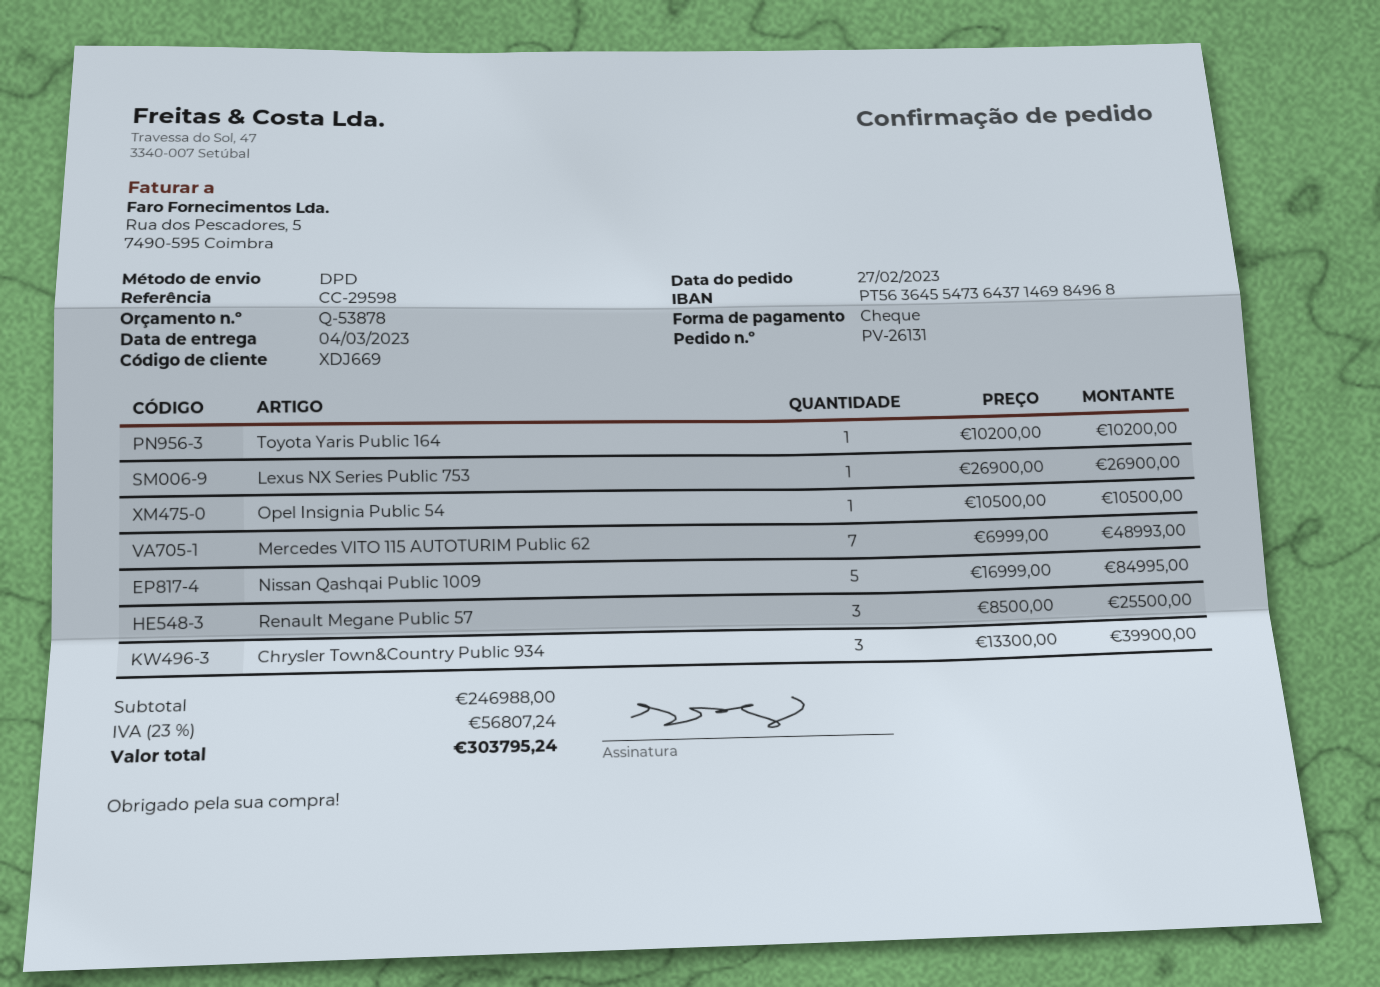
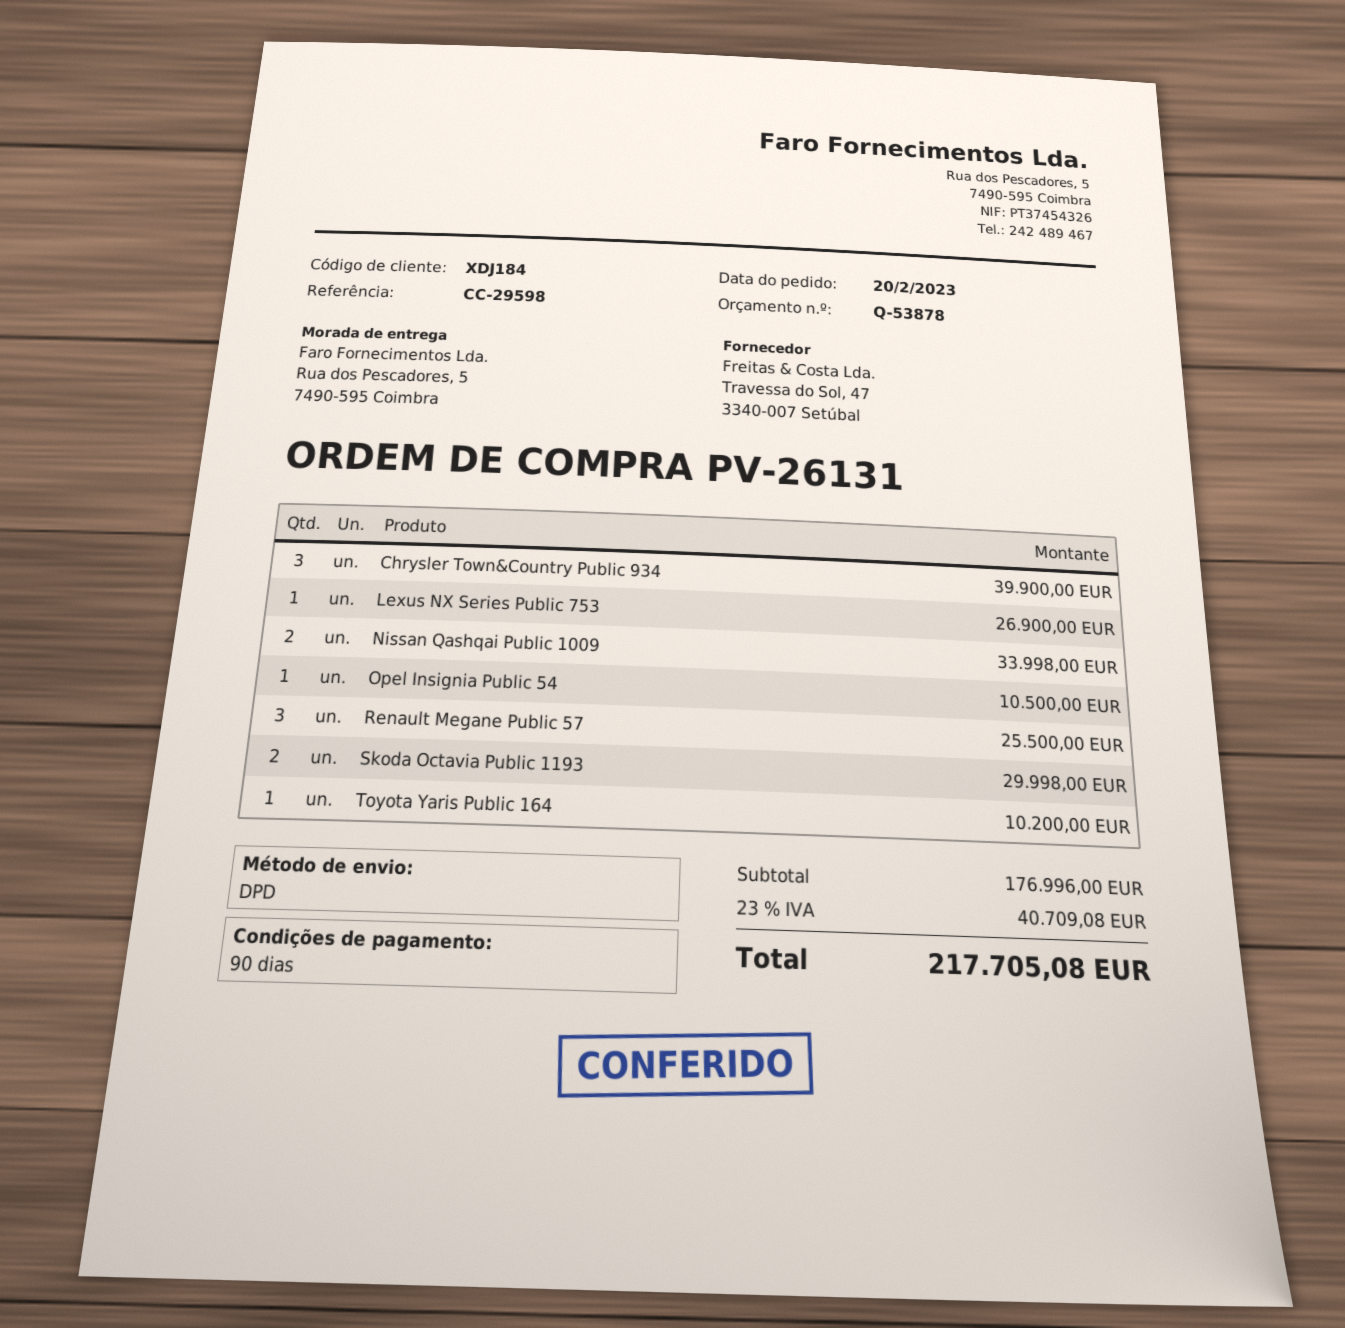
order date: 2023-02-27 -> 2023-02-20
customer number: XDJ669 -> XDJ184
Mercedes VITO 115 AUTOTURIM Public 62: 7 for 48993.00 -> none
Nissan Qashqai Public 1009: 5 for 84995.00 -> 2 for 33998.00
Skoda Octavia Public 1193: none -> 2 for 29998.00
subtotal: 246988.00 -> 176996.00
tax: 23% = 56807.24 -> 23% = 40709.08
total: 303795.24 -> 217705.08

